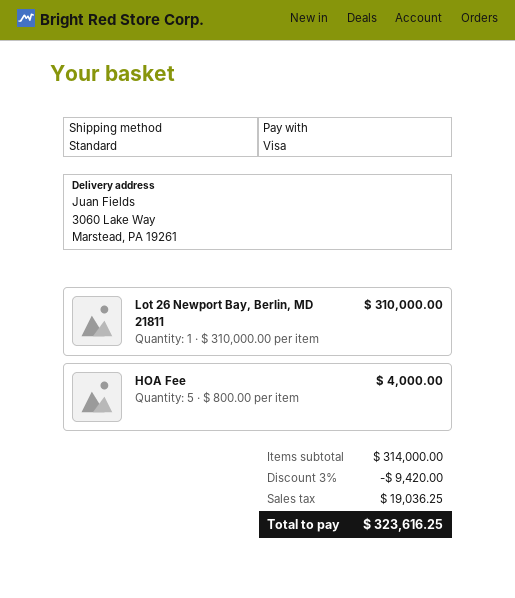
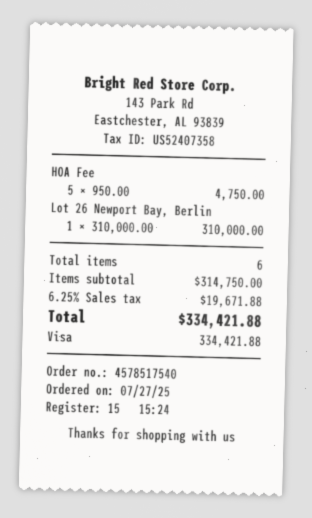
HOA Fee: 5 x 800.00 = 4000.00 -> 5 x 950.00 = 4750.00
subtotal: 314000.00 -> 314750.00
discount: 3% = 9420.00 -> none
tax: 19036.25 -> 19671.88
total: 323616.25 -> 334421.88

